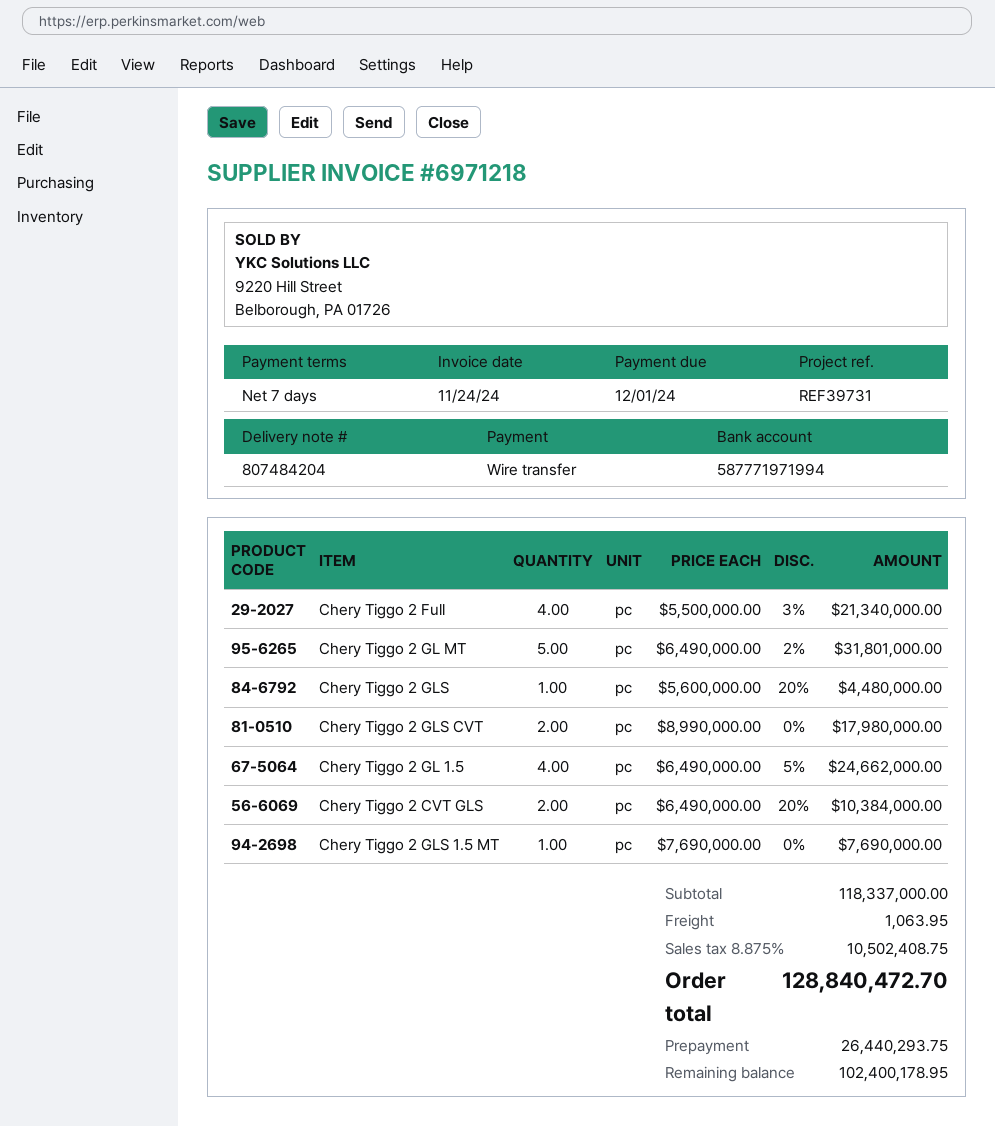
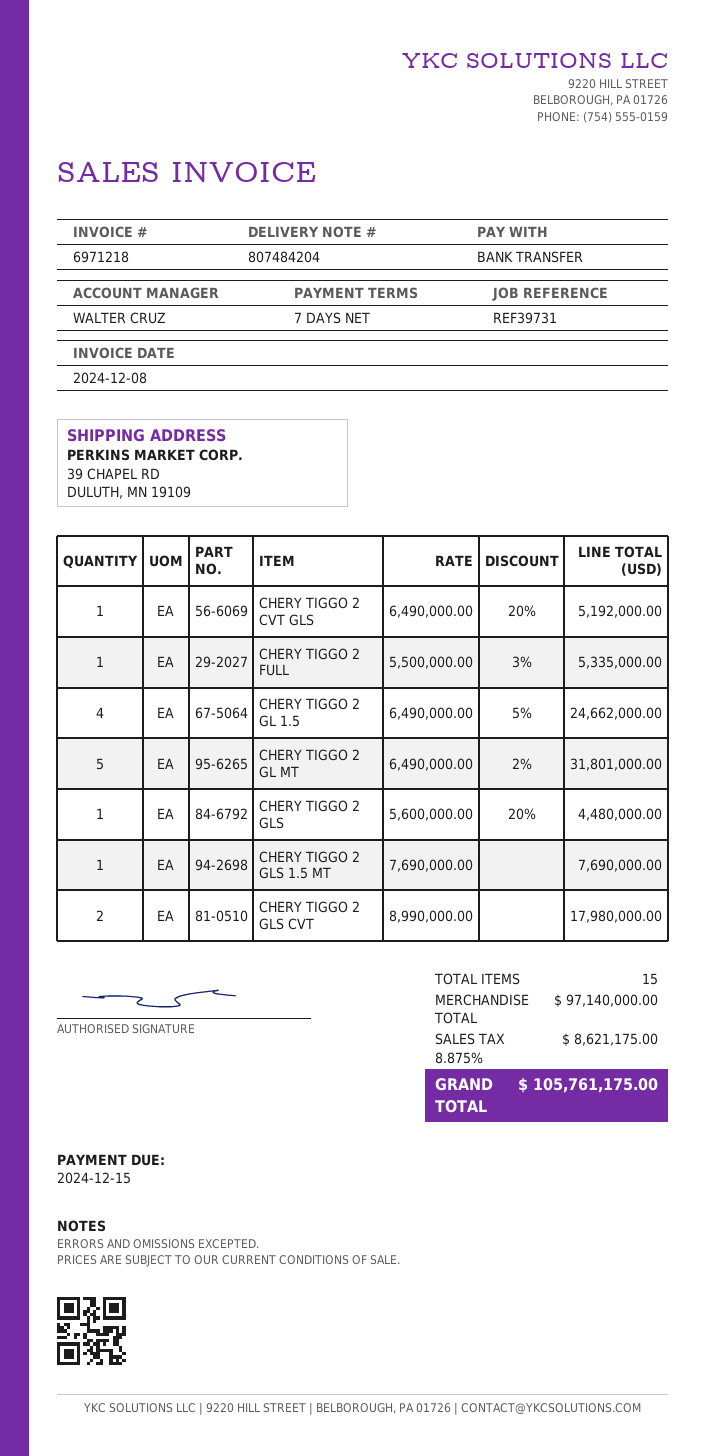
invoice date: 2024-11-24 -> 2024-12-08
due date: 2024-12-01 -> 2024-12-15
Chery Tiggo 2 Full: 4 x 5500000.00 - 3% = 21340000.00 -> 1 x 5500000.00 - 3% = 5335000.00
Chery Tiggo 2 CVT GLS: 2 x 6490000.00 - 20% = 10384000.00 -> 1 x 6490000.00 - 20% = 5192000.00
subtotal: 118337000.00 -> 97140000.00
shipping: 1063.95 -> none
tax: 8.875% = 10502408.75 -> 8.875% = 8621175.00
total: 128840472.70 -> 105761175.00

